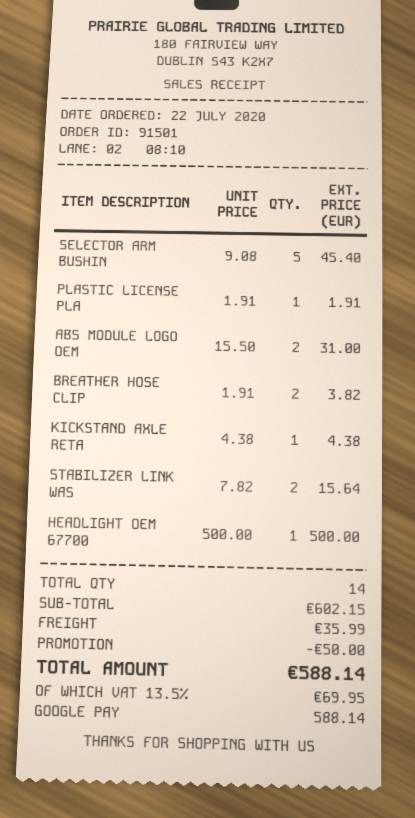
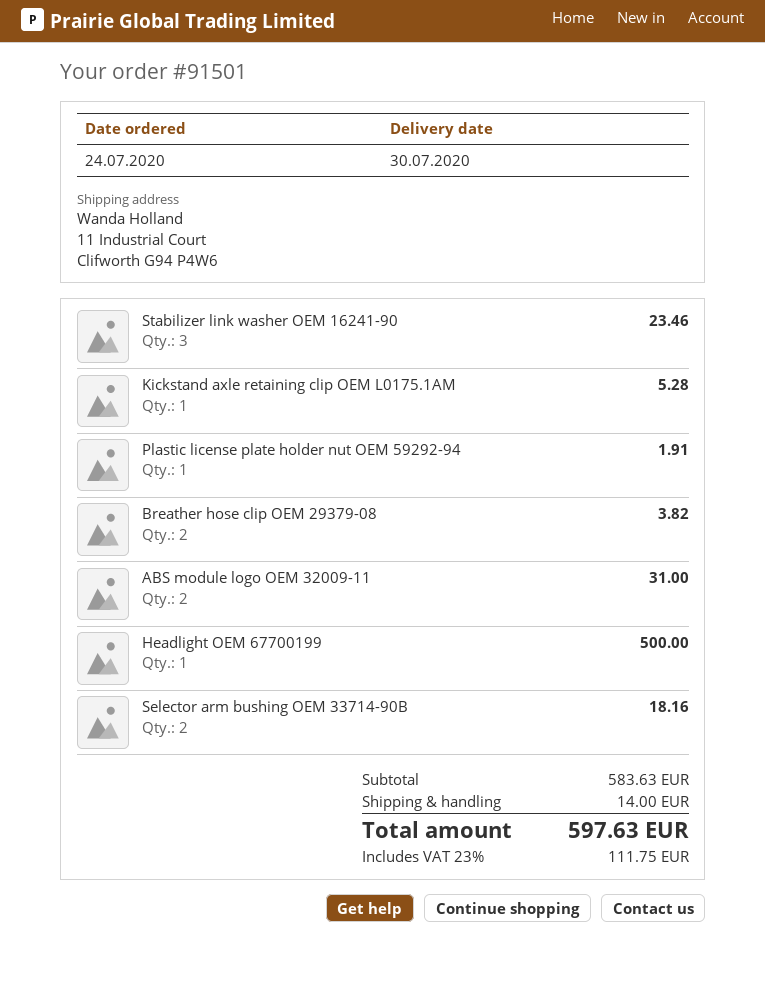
order date: 2020-07-22 -> 2020-07-24
SELECTOR ARM BUSHIN: 5 for 45.40 -> 2 for 18.16
KICKSTAND AXLE RETA: 1 for 4.38 -> 1 for 5.28
STABILIZER LINK WAS: 2 for 15.64 -> 3 for 23.46
subtotal: 602.15 -> 583.63
discount: 50.00 -> none
shipping: 35.99 -> 14.00
tax: 13.5% = 69.95 -> 23% = 111.75
total: 588.14 -> 597.63

